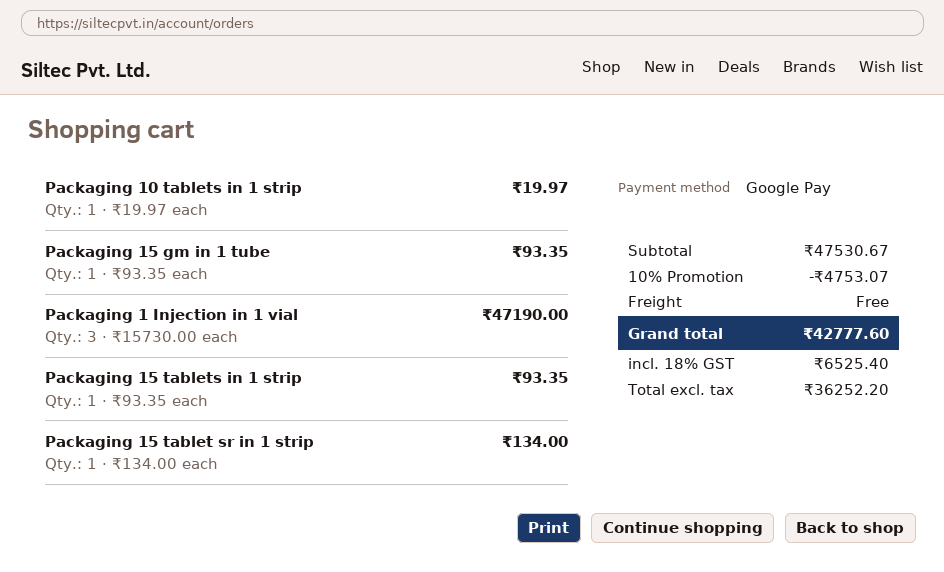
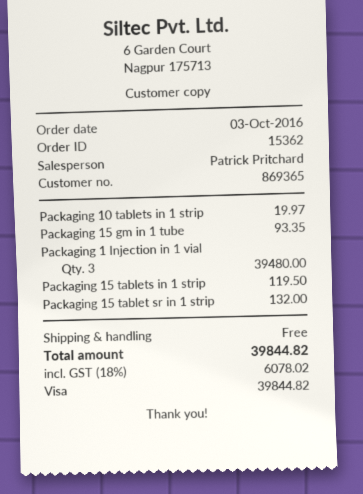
payment method: Google Pay -> Visa
Packaging 1 Injection in 1 vial: 3 for 47190.00 -> 3 for 39480.00
Packaging 15 tablets in 1 strip: 1 for 93.35 -> 1 for 119.50
Packaging 15 tablet sr in 1 strip: 1 for 134.00 -> 1 for 132.00
discount: 10% = 4753.07 -> none
tax: 18% = 6525.40 -> 18% = 6078.02
total: 42777.60 -> 39844.82

